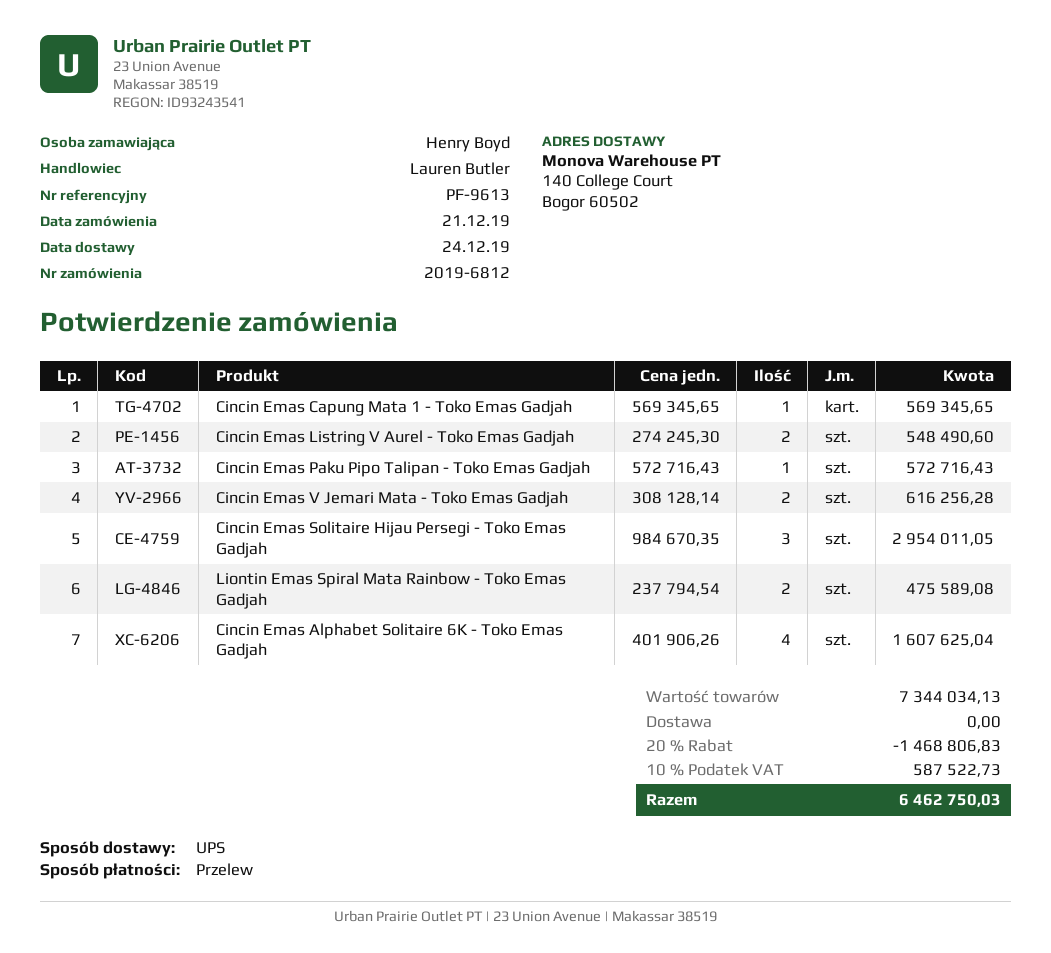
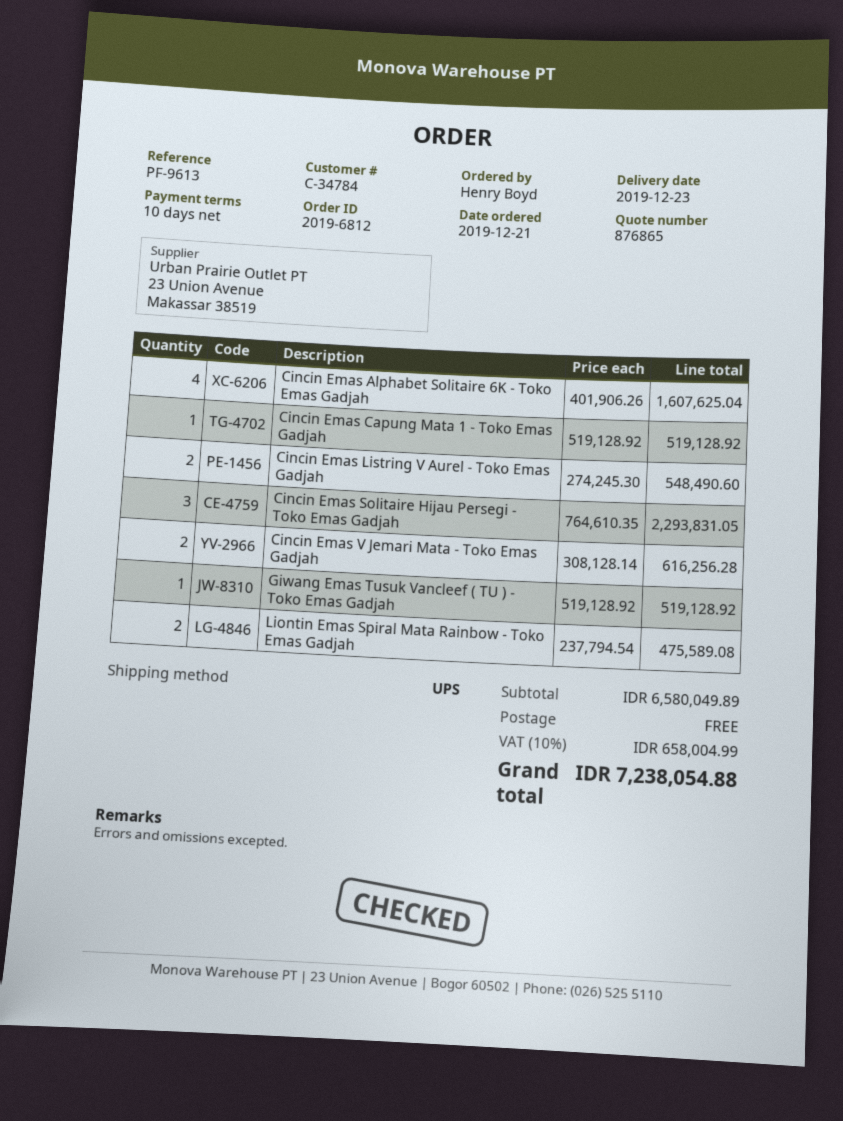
delivery date: 2019-12-24 -> 2019-12-23
Cincin Emas Capung Mata 1 - Toko Emas Gadjah: 1 x 569345.65 = 569345.65 -> 1 x 519128.92 = 519128.92
Cincin Emas Paku Pipo Talipan - Toko Emas Gadjah: 1 x 572716.43 = 572716.43 -> none
Cincin Emas Solitaire Hijau Persegi - Toko Emas Gadjah: 3 x 984670.35 = 2954011.05 -> 3 x 764610.35 = 2293831.05
Giwang Emas Tusuk Vancleef ( TU ) - Toko Emas Gadjah: none -> 1 x 519128.92 = 519128.92
subtotal: 7344034.13 -> 6580049.89
discount: 20% = 1468806.83 -> none
tax: 10% = 587522.73 -> 10% = 658004.99
total: 6462750.03 -> 7238054.88

